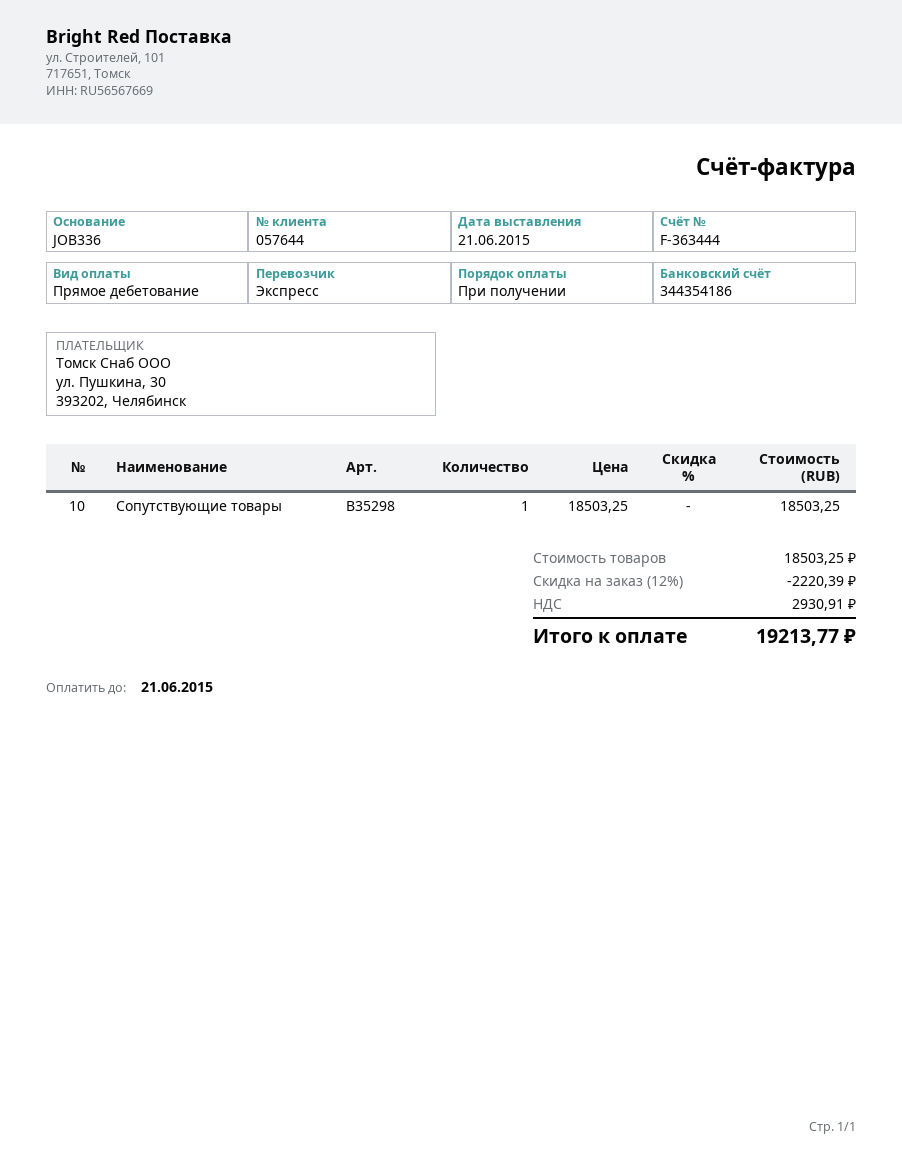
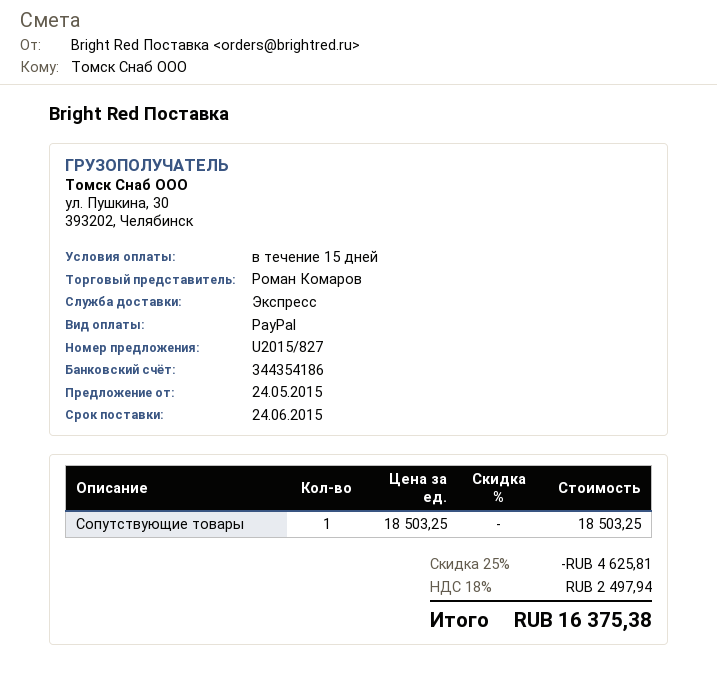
payment terms: on receipt -> 15 days
payment method: direct debit -> PayPal
discount: 12% = 2220.39 -> 25% = 4625.81
tax: 2930.91 -> 2497.94
total: 19213.77 -> 16375.38

